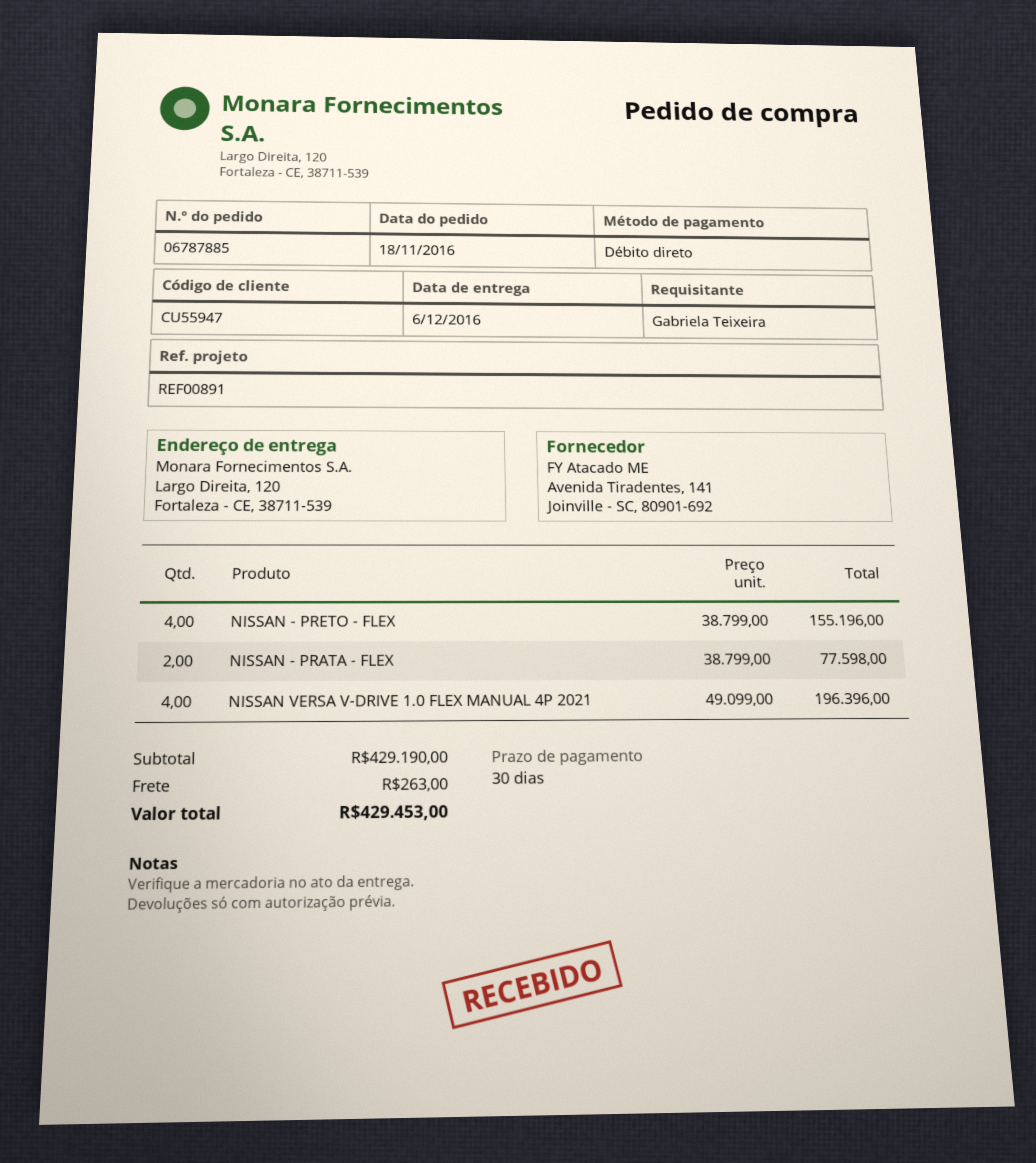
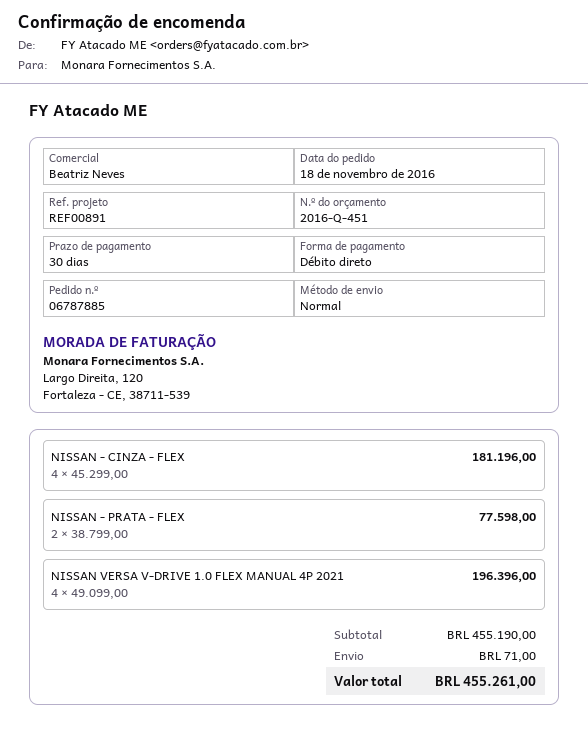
NISSAN - PRETO - FLEX: 4 x 38799.00 = 155196.00 -> none
NISSAN - CINZA - FLEX: none -> 4 x 45299.00 = 181196.00
subtotal: 429190.00 -> 455190.00
shipping: 263.00 -> 71.00
total: 429453.00 -> 455261.00

